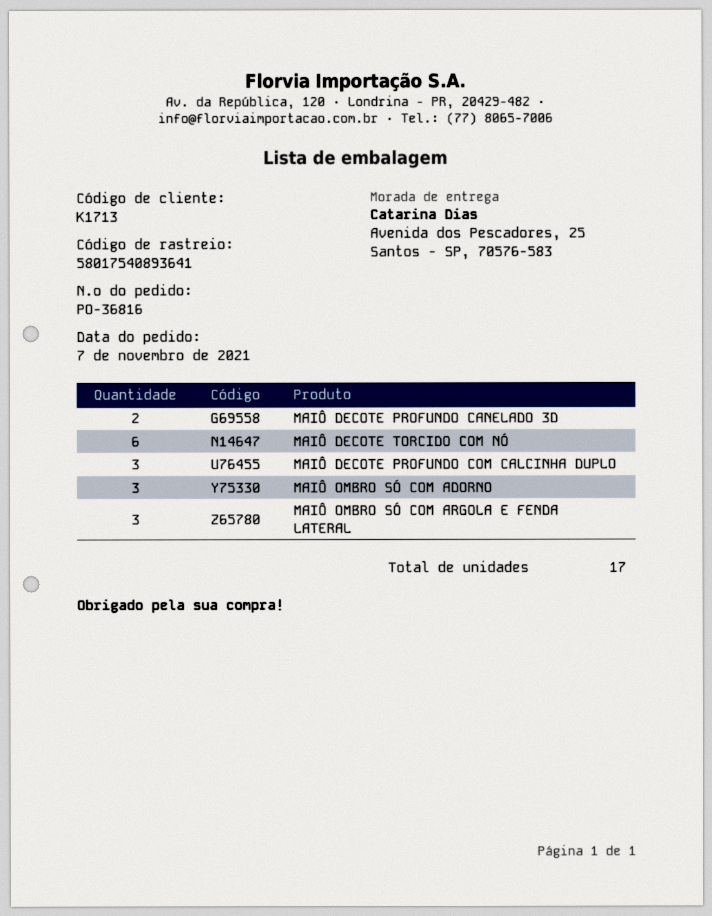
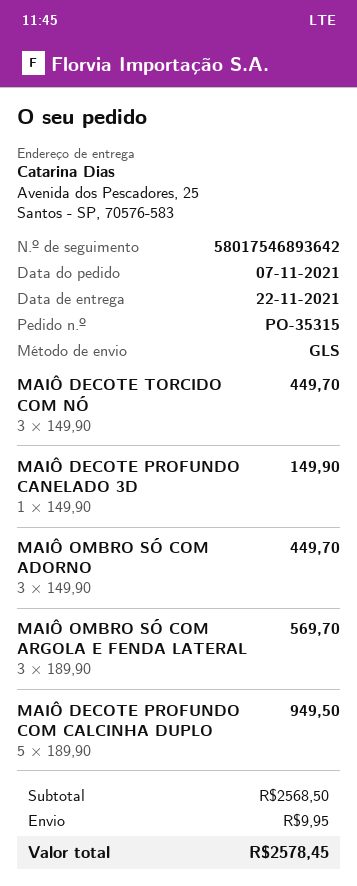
order number: PO-36816 -> PO-35315
tracking number: 58017540893641 -> 58017546893642
MAIÔ DECOTE PROFUNDO CANELADO 3D: 2 -> 1
MAIÔ DECOTE TORCIDO COM NÓ: 6 -> 3
MAIÔ DECOTE PROFUNDO COM CALCINHA DUPLO: 3 -> 5

